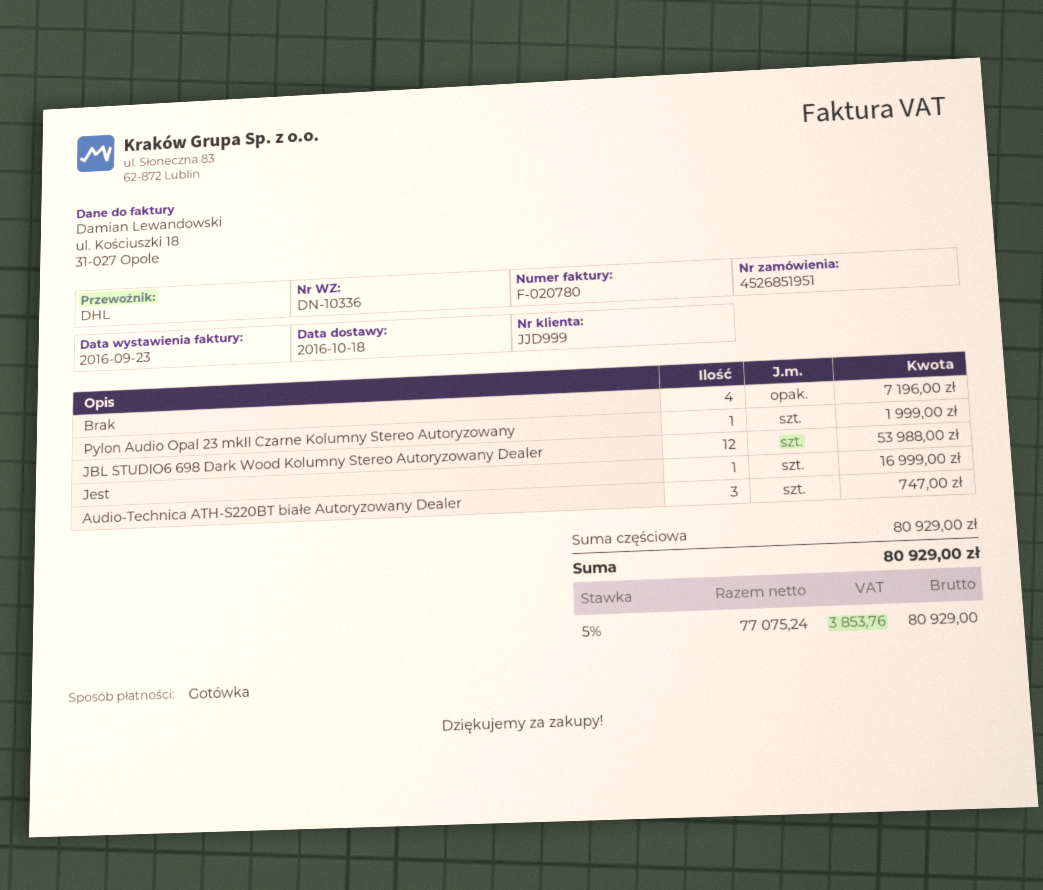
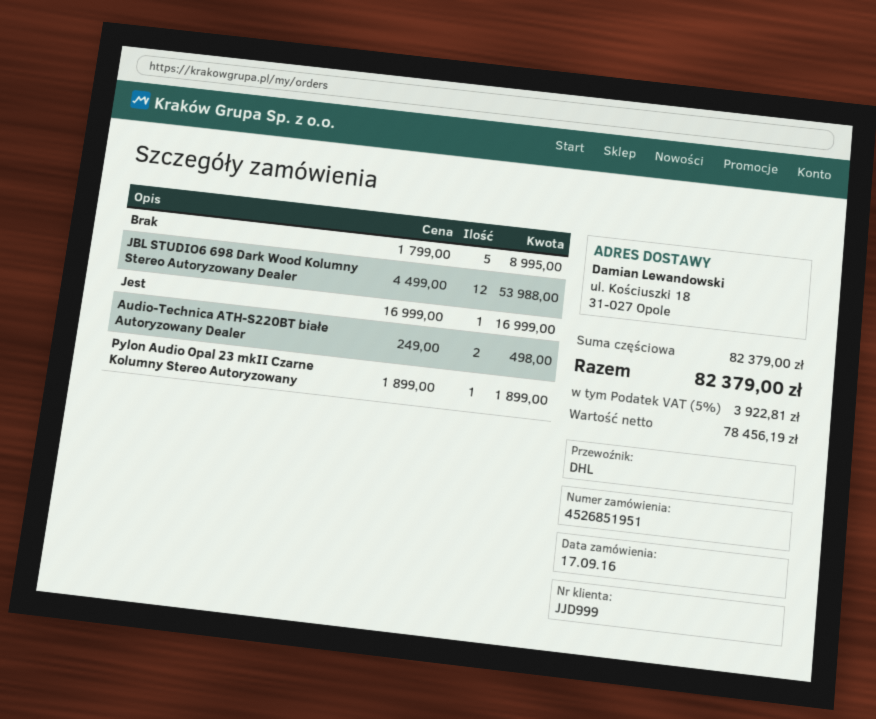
Brak: 4 for 7196.00 -> 5 for 8995.00
Pylon Audio Opal 23 mkII Czarne Kolumny Stereo Autoryzowany: 1 for 1999.00 -> 1 for 1899.00
Audio-Technica ATH-S220BT białe Autoryzowany Dealer: 3 for 747.00 -> 2 for 498.00
subtotal: 80929.00 -> 82379.00
net: 77075.24 -> 78456.19
tax: 5% = 3853.76 -> 5% = 3922.81
total: 80929.00 -> 82379.00

